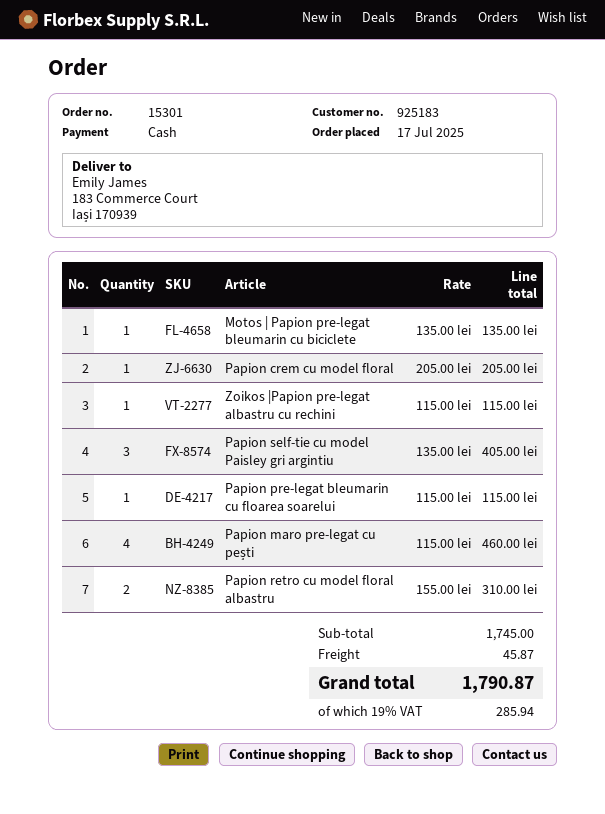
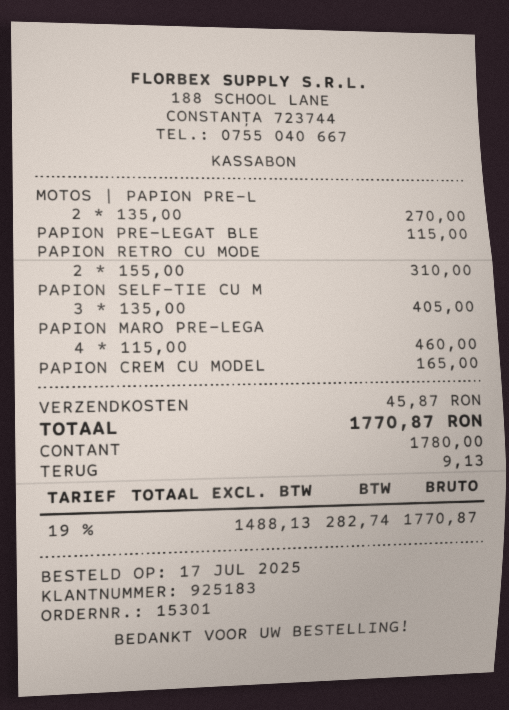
Motos | Papion pre-legat bleumarin cu biciclete: 1 x 135.00 = 135.00 -> 2 x 135.00 = 270.00
Papion crem cu model floral: 1 x 205.00 = 205.00 -> 1 x 165.00 = 165.00
Zoikos |Papion pre-legat albastru cu rechini: 1 x 115.00 = 115.00 -> none
tax: 19% = 285.94 -> 19% = 282.74
total: 1790.87 -> 1770.87

